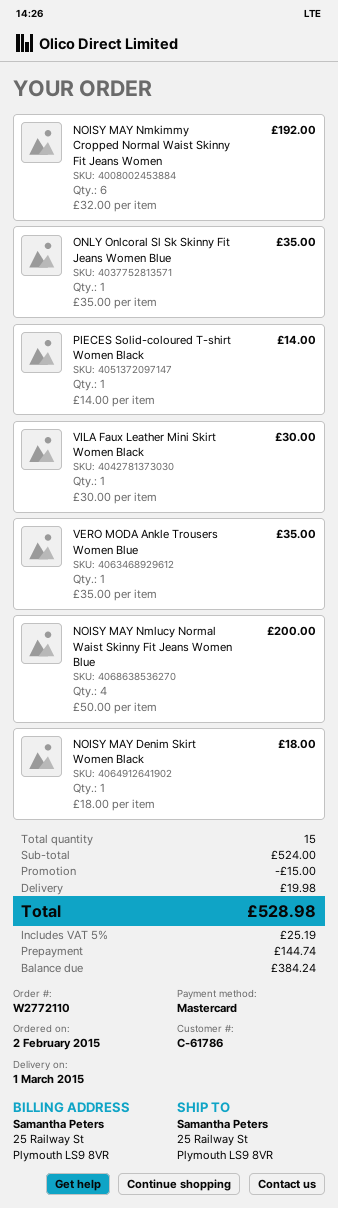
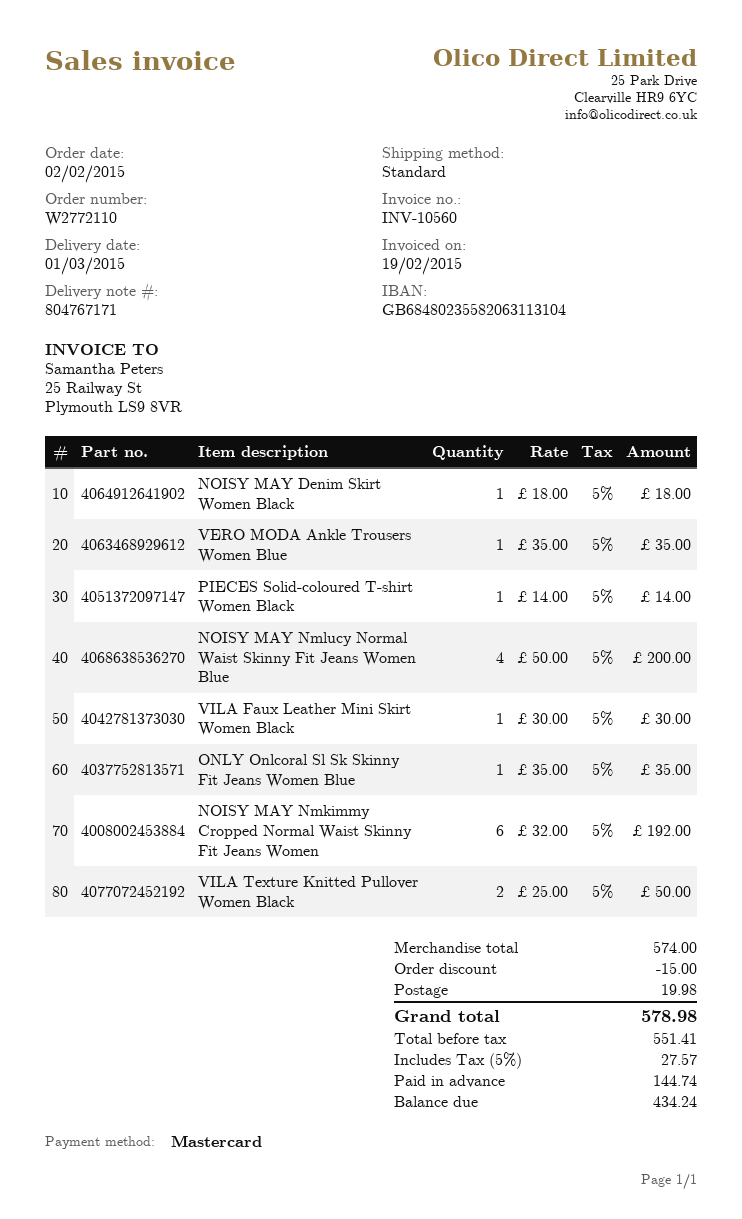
VILA Texture Knitted Pullover Women Black: none -> 2 x 25.00 = 50.00
subtotal: 524.00 -> 574.00
tax: 5% = 25.19 -> 5% = 27.57
total: 528.98 -> 578.98
balance: 384.24 -> 434.24

